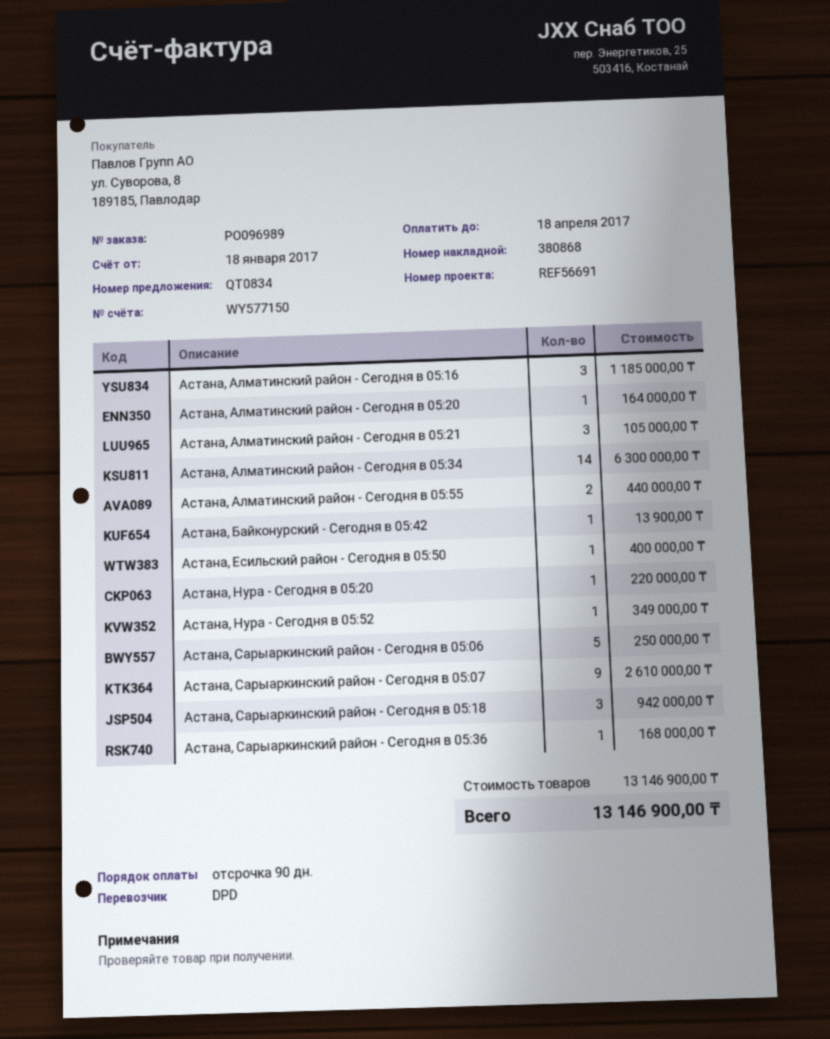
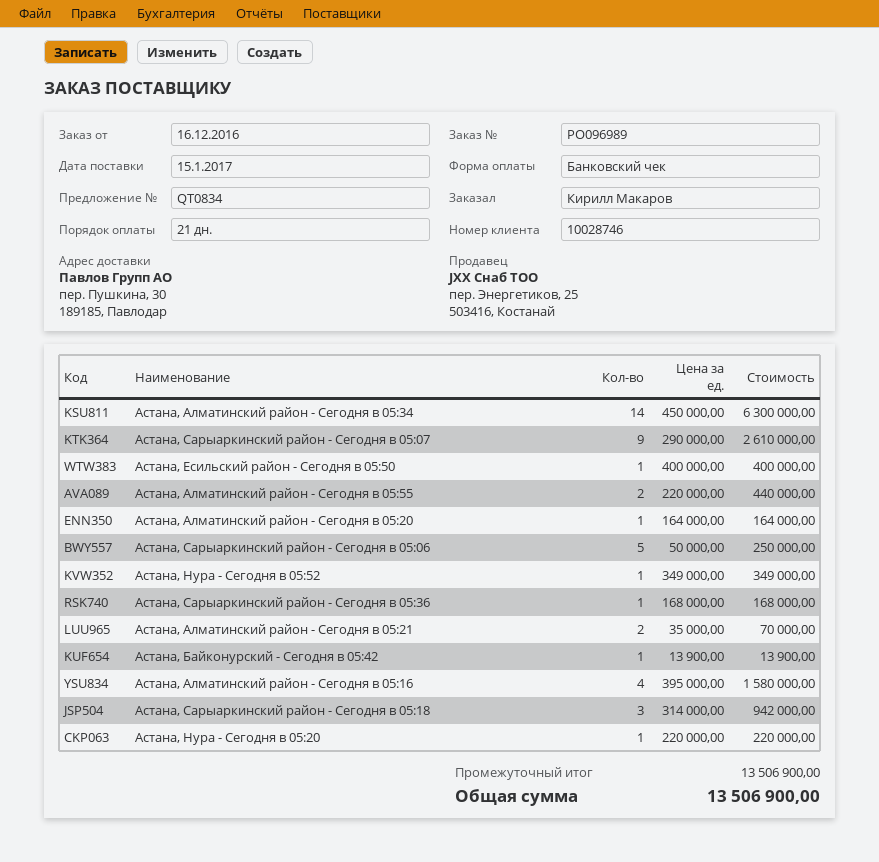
payment terms: 90 days -> 21 days
Астана, Алматинский район - Сегодня в 05:16: 3 for 1185000.00 -> 4 for 1580000.00
Астана, Алматинский район - Сегодня в 05:21: 3 for 105000.00 -> 2 for 70000.00
subtotal: 13146900.00 -> 13506900.00
total: 13146900.00 -> 13506900.00

